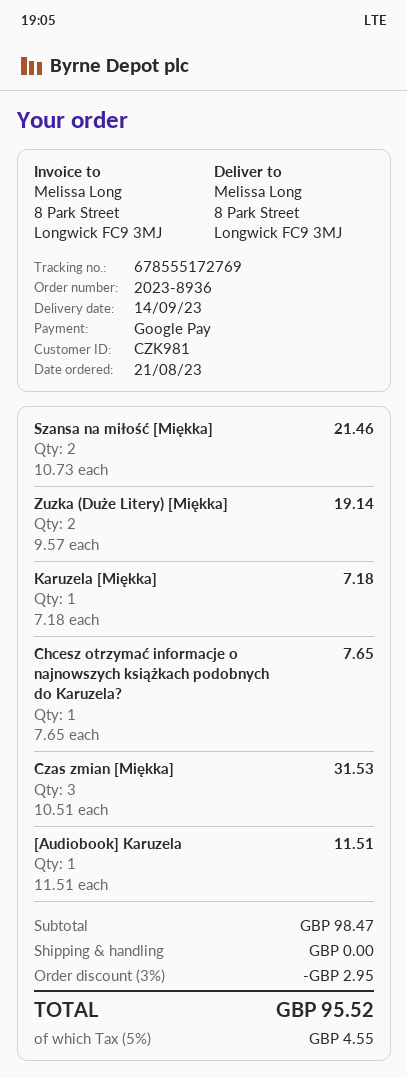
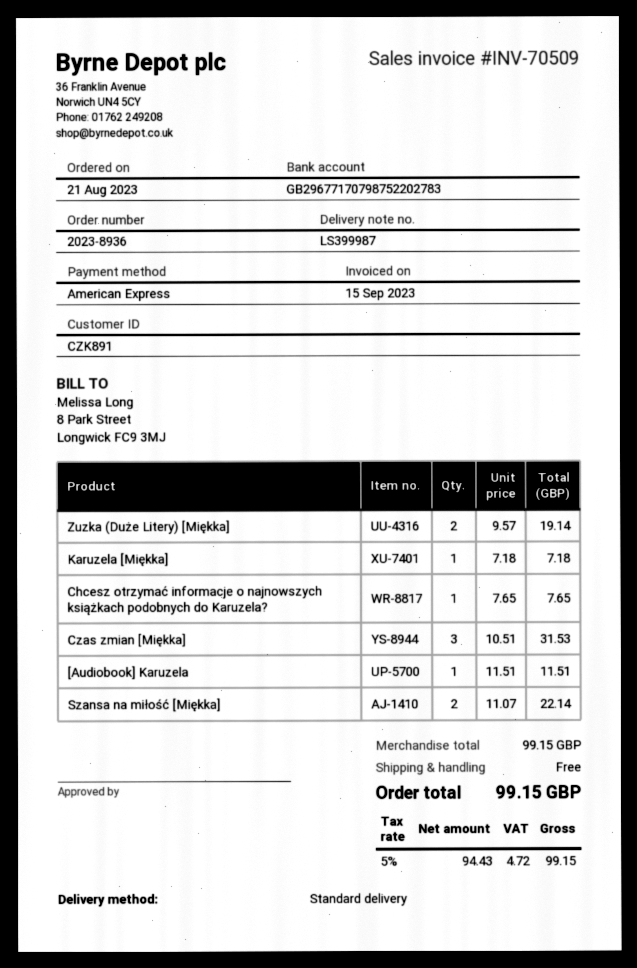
customer number: CZK981 -> CZK891
payment method: Google Pay -> American Express
Szansa na miłość [Miękka]: 2 x 10.73 = 21.46 -> 2 x 11.07 = 22.14
subtotal: 98.47 -> 99.15
discount: 3% = 2.95 -> none
tax: 5% = 4.55 -> 5% = 4.72
total: 95.52 -> 99.15

